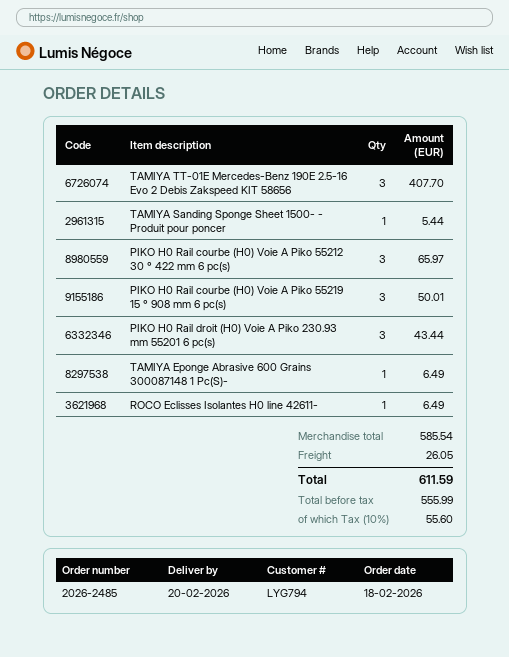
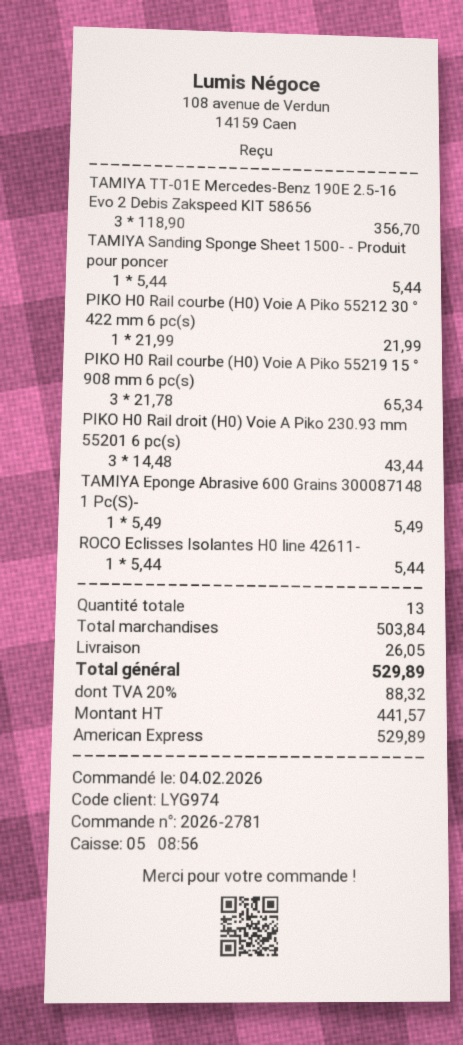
order number: 2026-2485 -> 2026-2781
order date: 2026-02-18 -> 2026-02-04
customer number: LYG794 -> LYG974
TAMIYA TT-01E Mercedes-Benz 190E 2.5-16 Evo 2 Debis Zakspeed KIT 58656: 3 for 407.70 -> 3 for 356.70
PIKO H0 Rail courbe (H0) Voie A Piko 55212 30 ° 422 mm 6 pc(s): 3 for 65.97 -> 1 for 21.99
PIKO H0 Rail courbe (H0) Voie A Piko 55219 15 ° 908 mm 6 pc(s): 3 for 50.01 -> 3 for 65.34
TAMIYA Eponge Abrasive 600 Grains 300087148 1 Pc(S)-: 1 for 6.49 -> 1 for 5.49
ROCO Eclisses Isolantes H0 line 42611-: 1 for 6.49 -> 1 for 5.44
subtotal: 585.54 -> 503.84
net: 555.99 -> 441.57
tax: 10% = 55.60 -> 20% = 88.32
total: 611.59 -> 529.89

